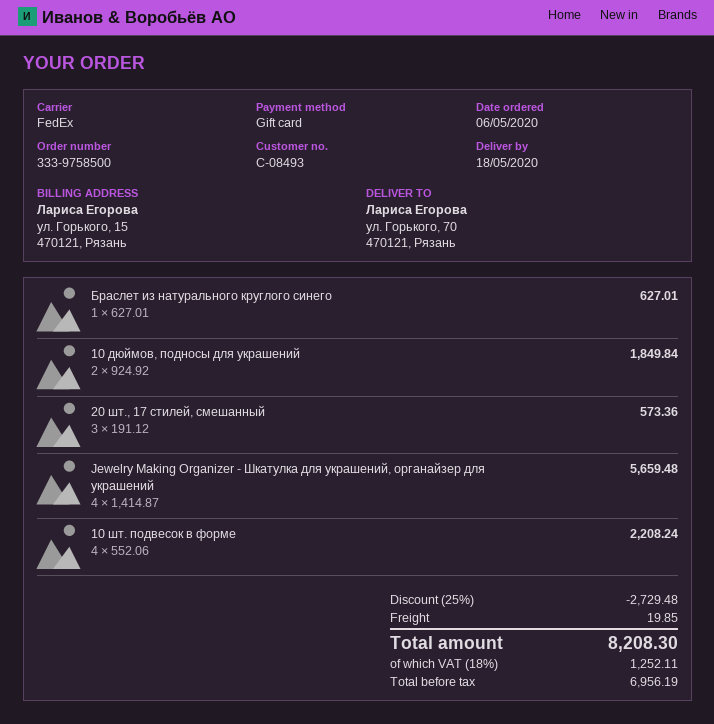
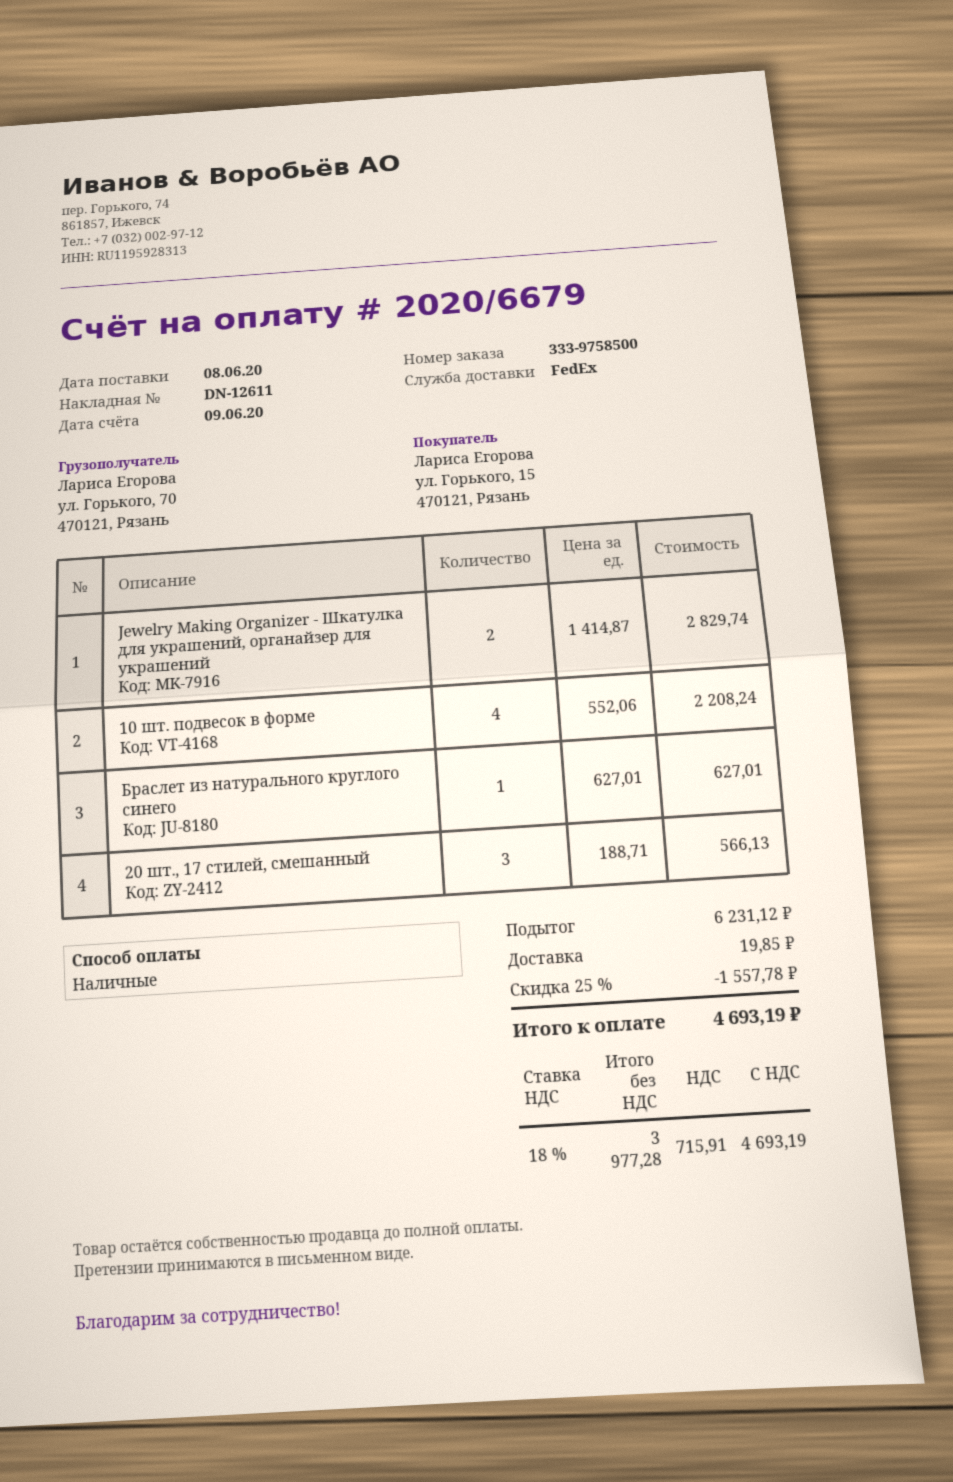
delivery date: 2020-05-18 -> 2020-06-08
payment method: gift card -> cash
10 дюймов, подносы для украшений: 2 x 924.92 = 1849.84 -> none
20 шт., 17 стилей, смешанный: 3 x 191.12 = 573.36 -> 3 x 188.71 = 566.13
Jewelry Making Organizer - Шкатулка для украшений, органайзер для украшений: 4 x 1414.87 = 5659.48 -> 2 x 1414.87 = 2829.74
discount: 25% = 2729.48 -> 25% = 1557.78
net: 6956.19 -> 3977.28
tax: 18% = 1252.11 -> 18% = 715.91
total: 8208.30 -> 4693.19

